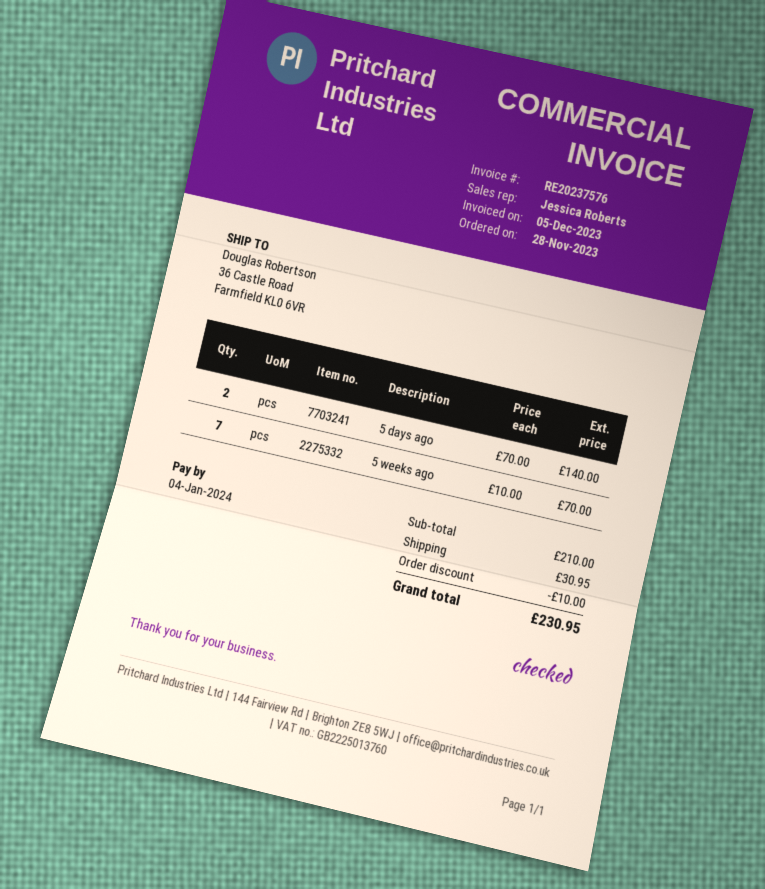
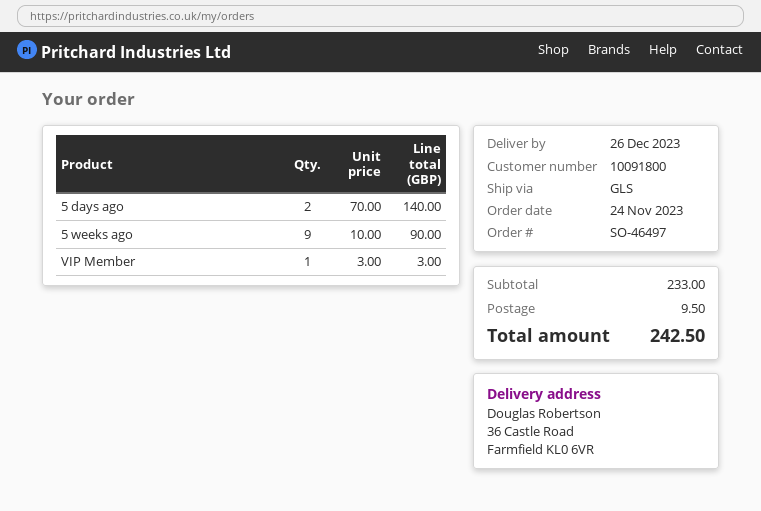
order date: 2023-11-28 -> 2023-11-24
5 weeks ago: 7 x 10.00 = 70.00 -> 9 x 10.00 = 90.00
VIP Member: none -> 1 x 3.00 = 3.00
subtotal: 210.00 -> 233.00
discount: 10.00 -> none
shipping: 30.95 -> 9.50
total: 230.95 -> 242.50

